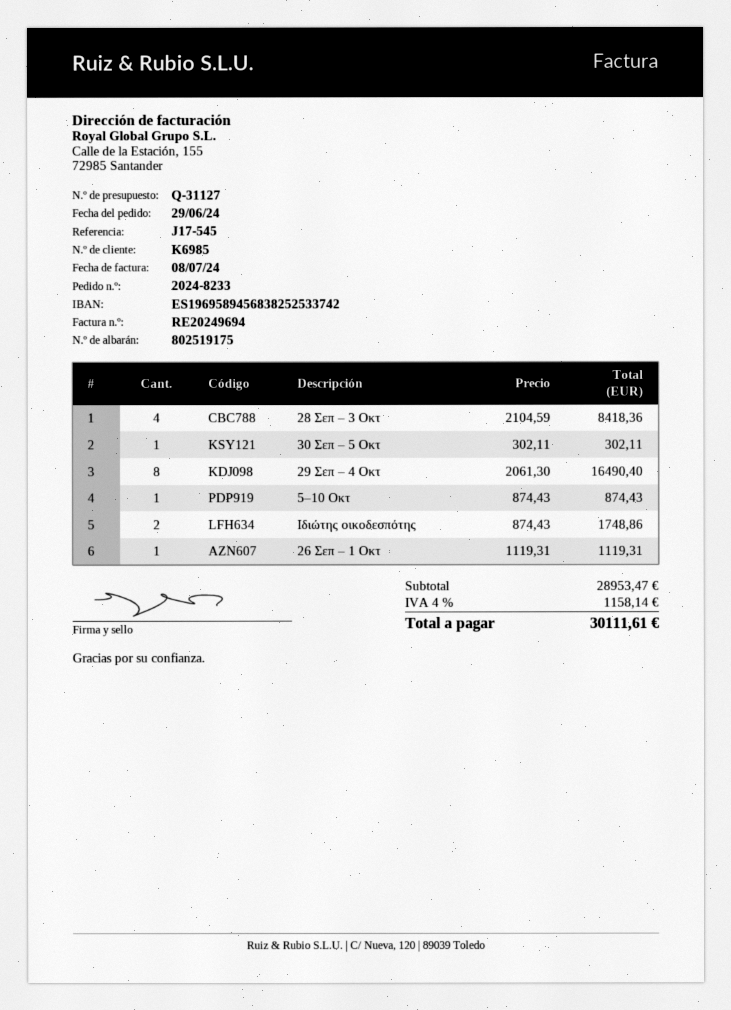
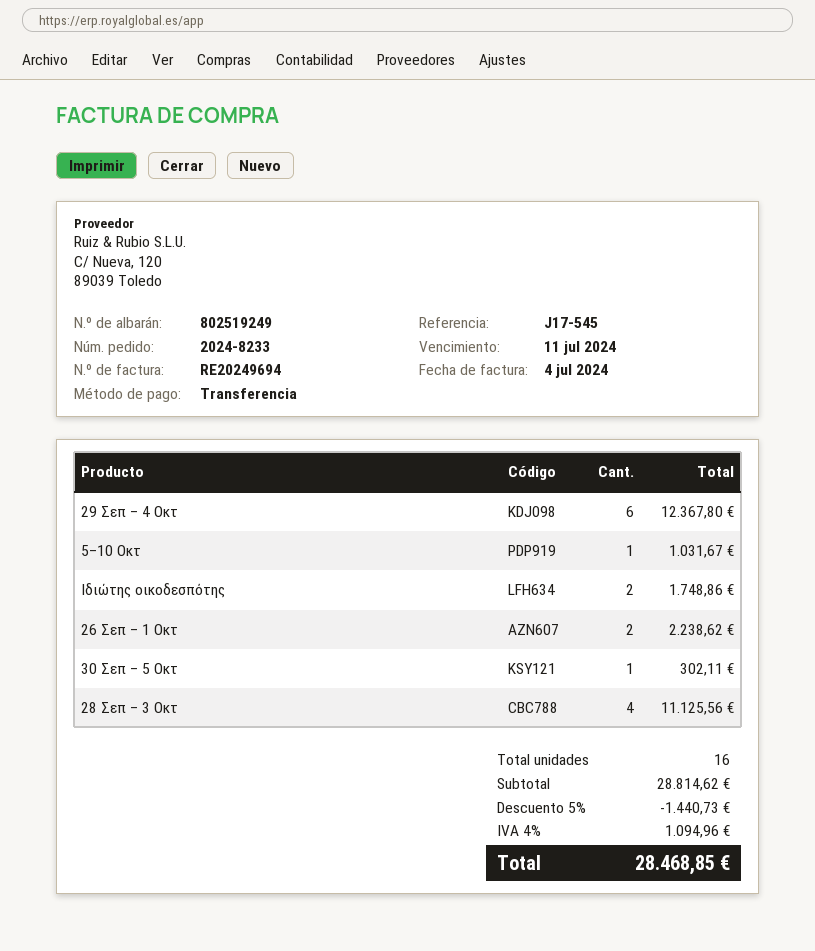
delivery note number: 802519175 -> 802519249
invoice date: 2024-07-08 -> 2024-07-04
28 Σεπ – 3 Οκτ: 4 for 8418.36 -> 4 for 11125.56
29 Σεπ – 4 Οκτ: 8 for 16490.40 -> 6 for 12367.80
5–10 Οκτ: 1 for 874.43 -> 1 for 1031.67
26 Σεπ – 1 Οκτ: 1 for 1119.31 -> 2 for 2238.62
subtotal: 28953.47 -> 28814.62
discount: none -> 5% = 1440.73
tax: 4% = 1158.14 -> 4% = 1094.96
total: 30111.61 -> 28468.85

